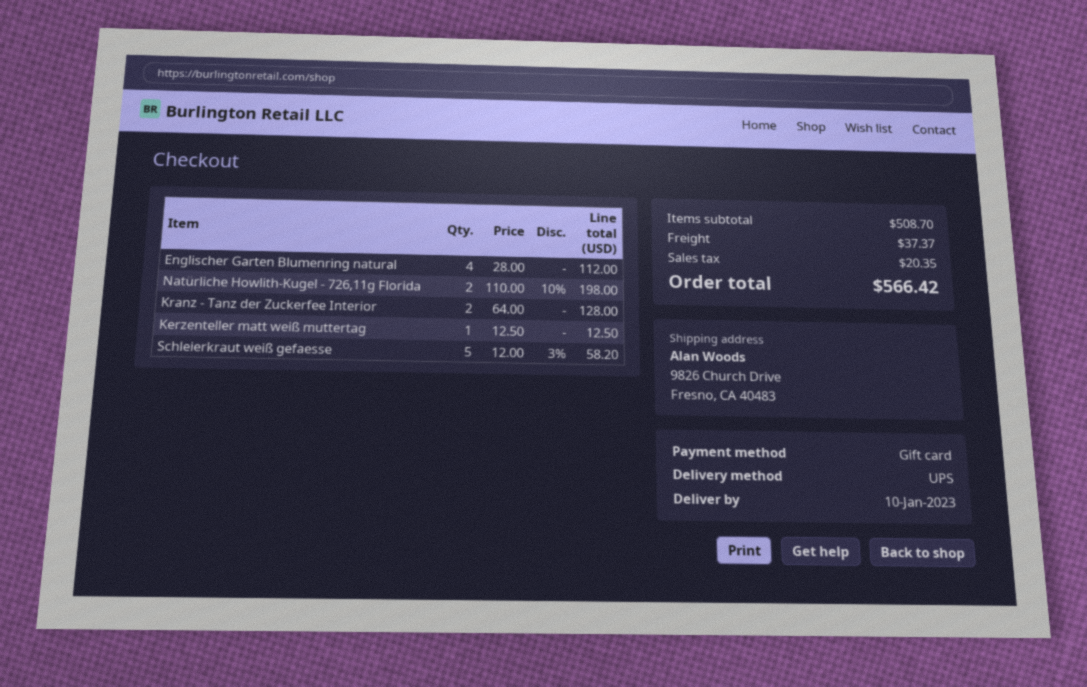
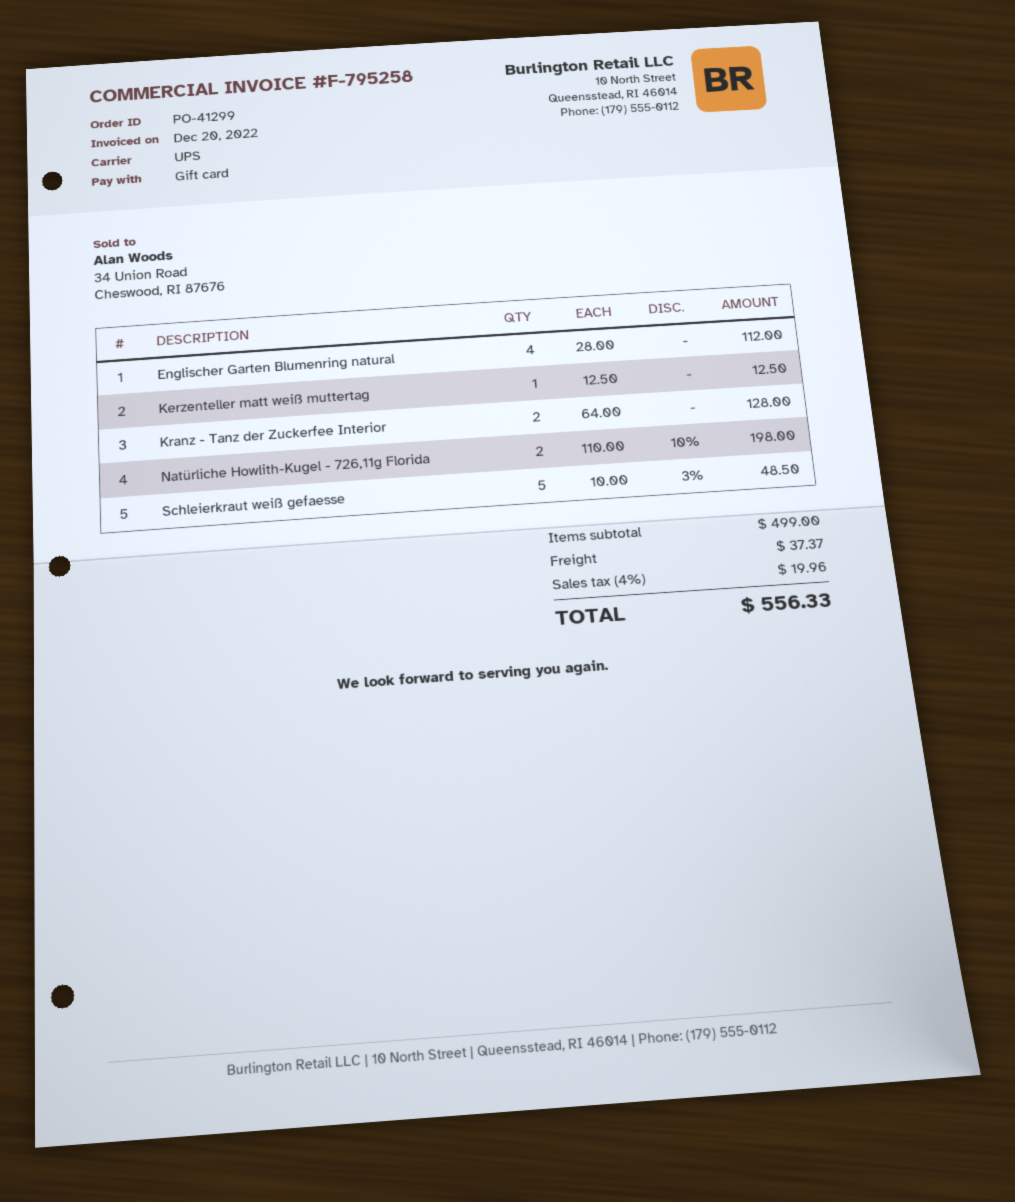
Schleierkraut weiß gefaesse: 5 x 12.00 - 3% = 58.20 -> 5 x 10.00 - 3% = 48.50
subtotal: 508.70 -> 499.00
tax: 20.35 -> 19.96
total: 566.42 -> 556.33

